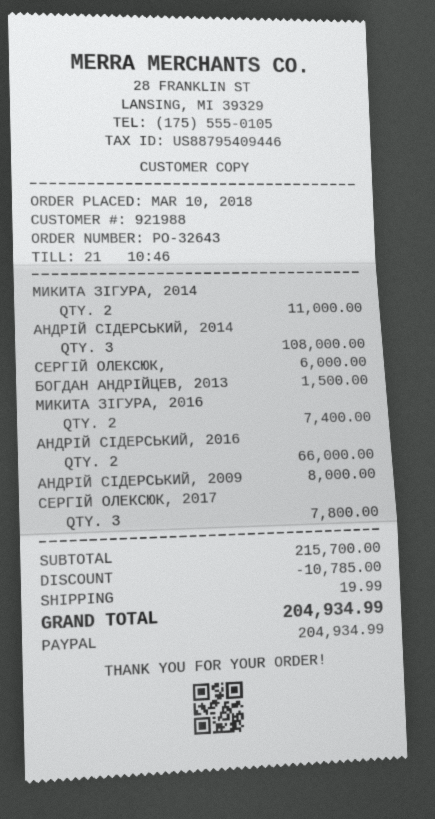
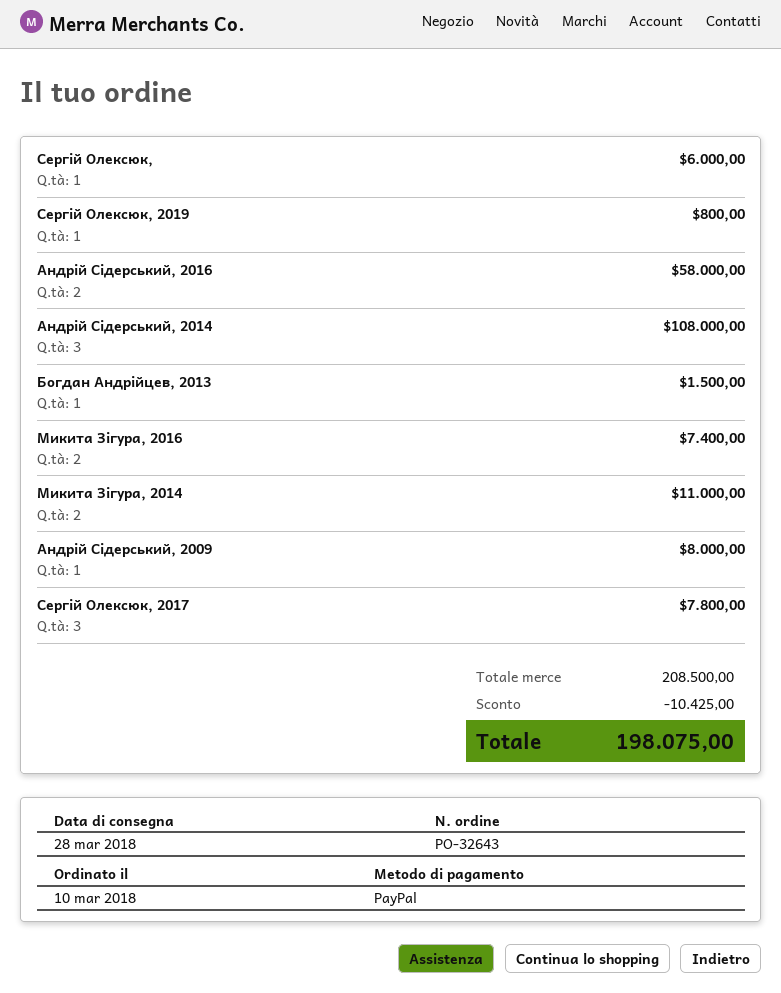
АНДРІЙ СІДЕРСЬКИЙ, 2016: 2 for 66000.00 -> 2 for 58000.00
Сергій Олексюк, 2019: none -> 1 for 800.00
subtotal: 215700.00 -> 208500.00
discount: 10785.00 -> 10425.00
shipping: 19.99 -> none
total: 204934.99 -> 198075.00

